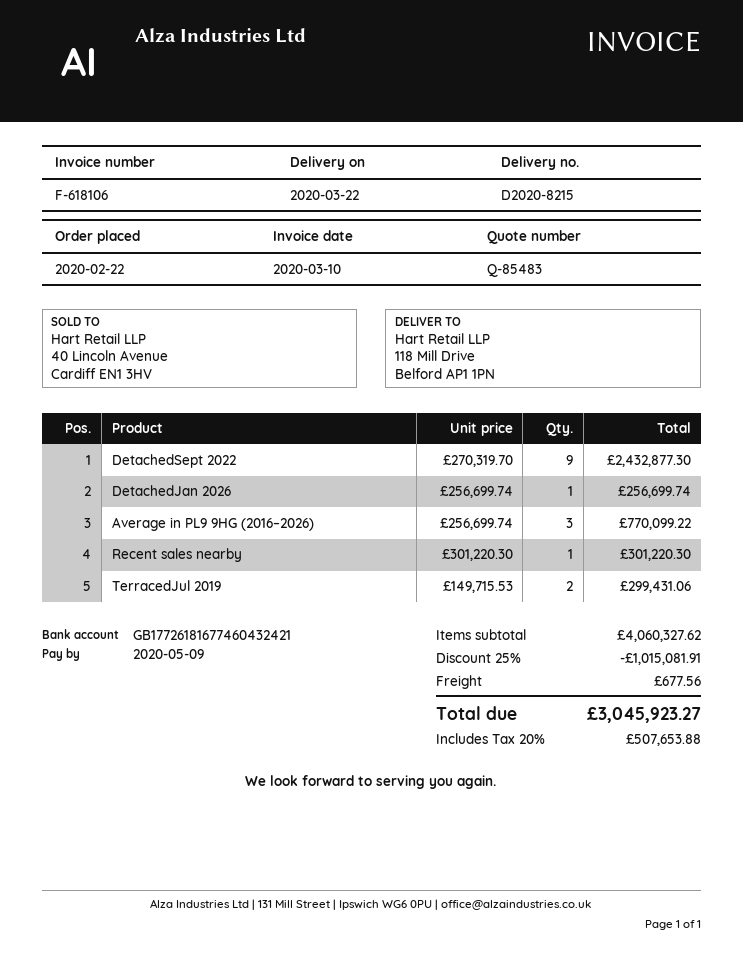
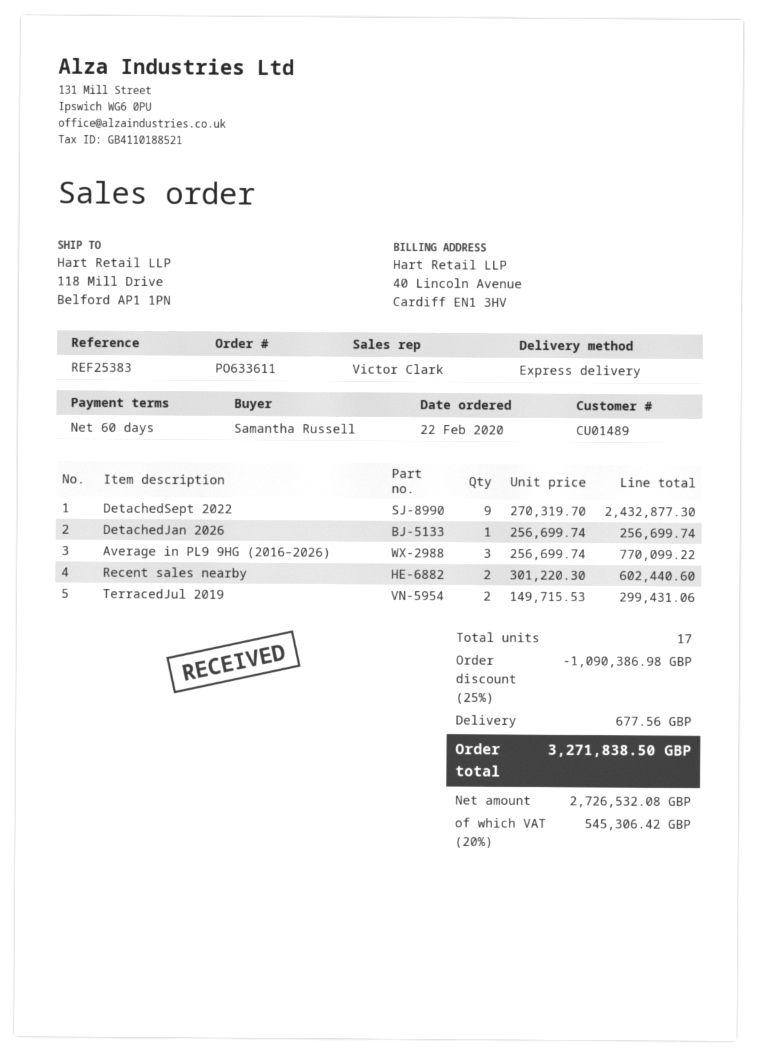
Recent sales nearby: 1 x 301220.30 = 301220.30 -> 2 x 301220.30 = 602440.60
discount: 25% = 1015081.91 -> 25% = 1090386.98
tax: 20% = 507653.88 -> 20% = 545306.42
total: 3045923.27 -> 3271838.50

